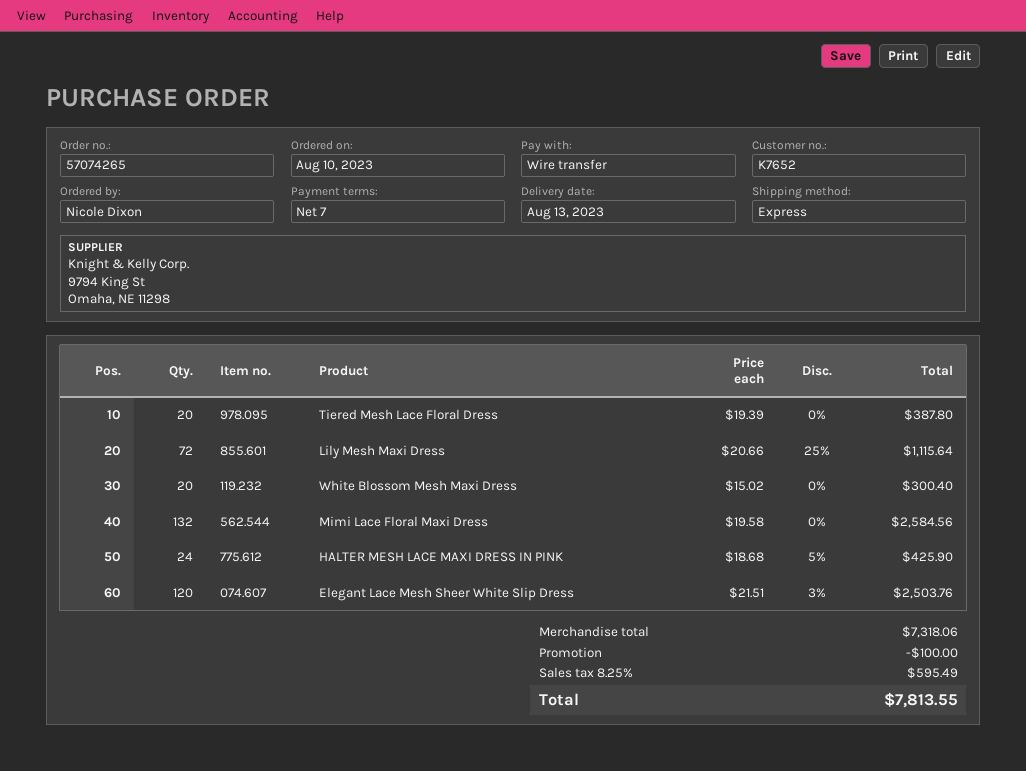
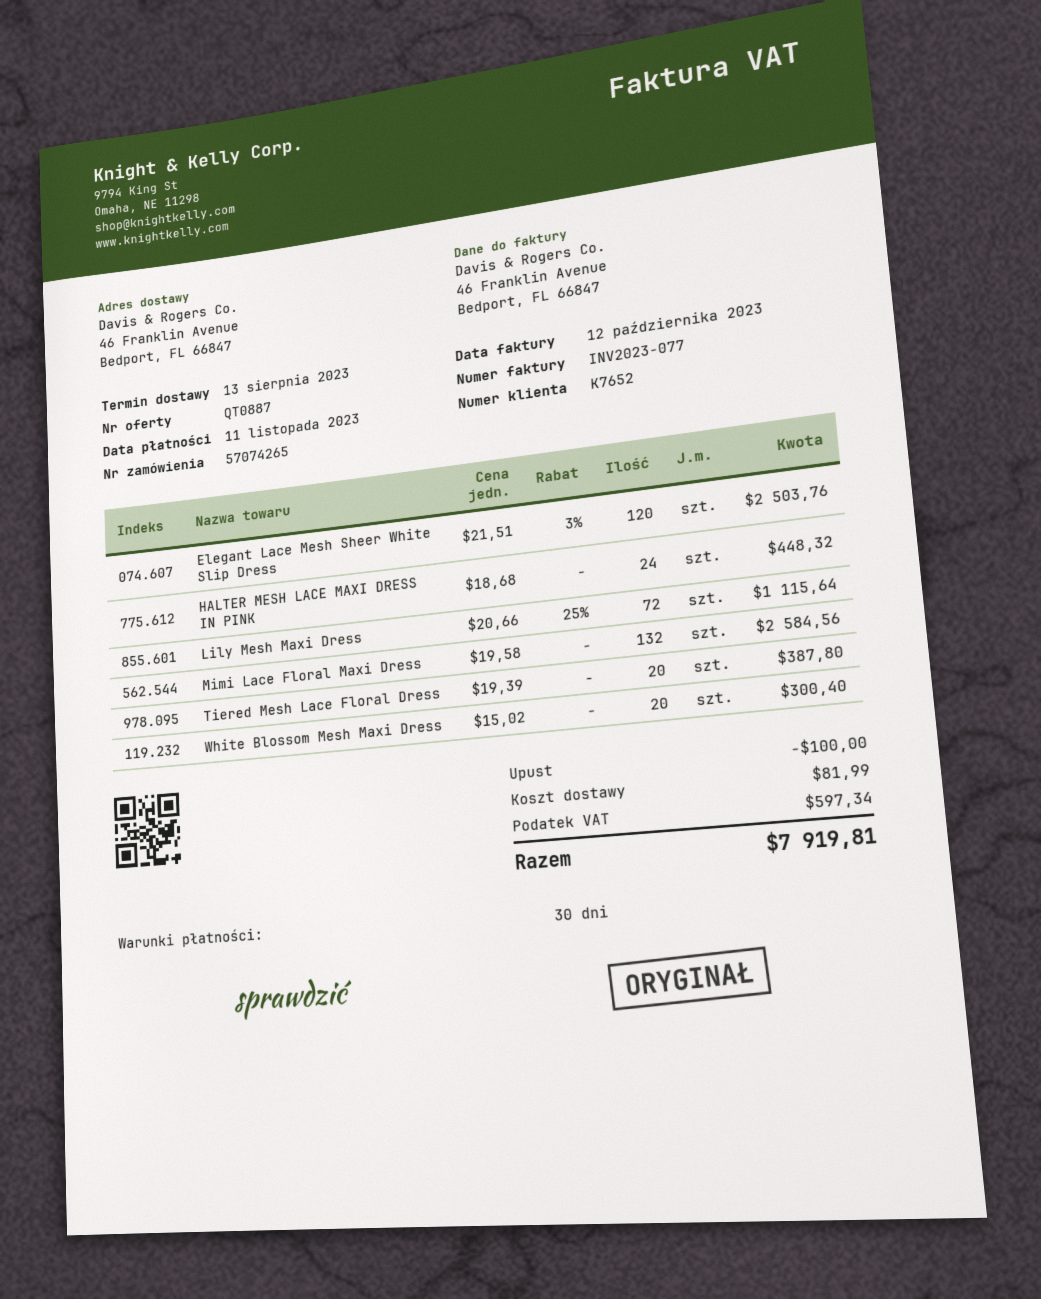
payment terms: 7 days -> 30 days
HALTER MESH LACE MAXI DRESS IN PINK: 24 x 18.68 - 5% = 425.90 -> 24 x 18.68 = 448.32
shipping: none -> 81.99
tax: 595.49 -> 597.34
total: 7813.55 -> 7919.81

